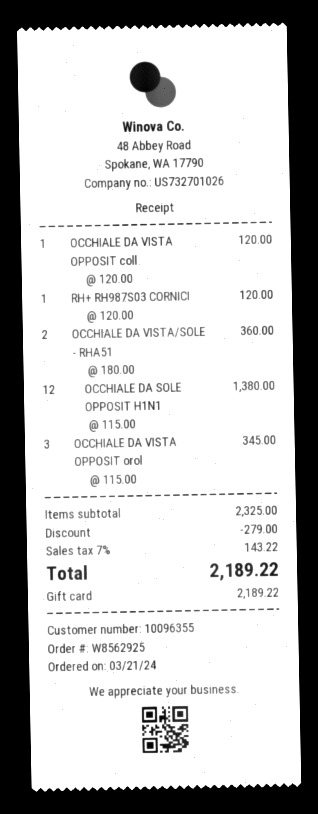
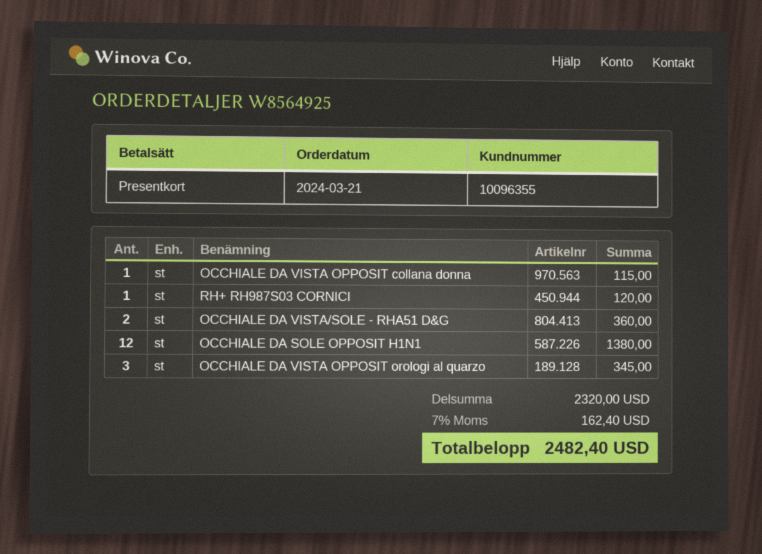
order number: W8562925 -> W8564925
OCCHIALE DA VISTA OPPOSIT coll: 1 for 120.00 -> 1 for 115.00
subtotal: 2325.00 -> 2320.00
discount: 279.00 -> none
tax: 7% = 143.22 -> 7% = 162.40
total: 2189.22 -> 2482.40

